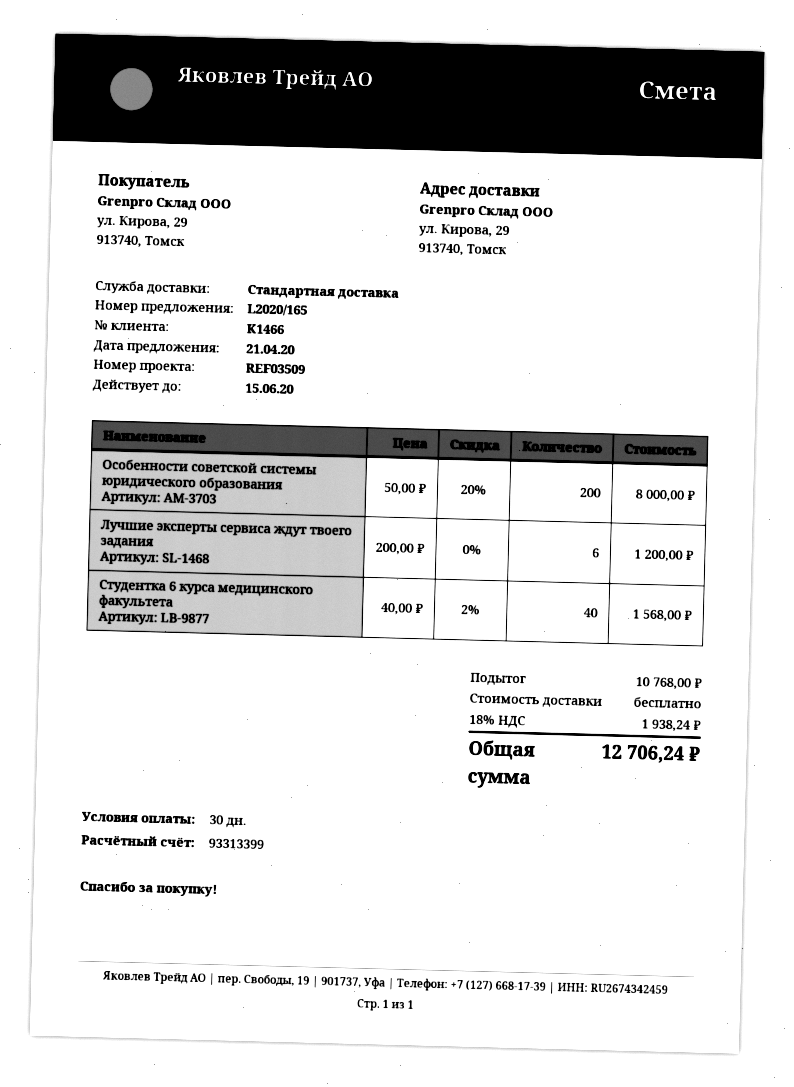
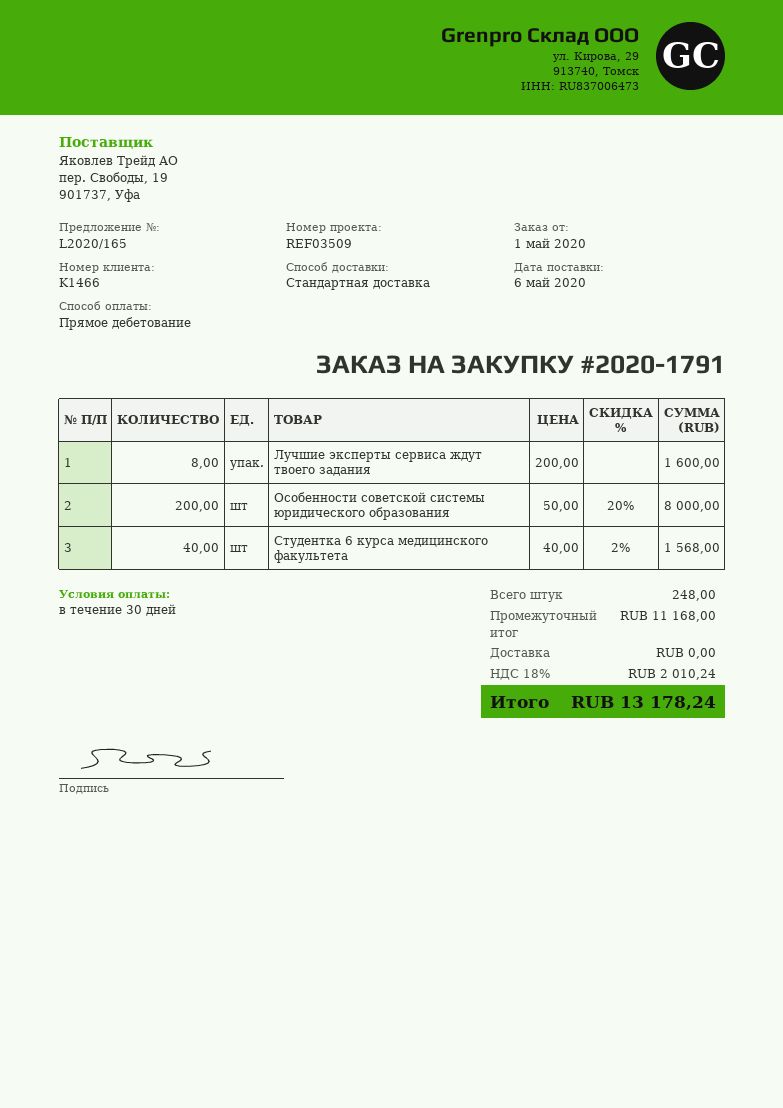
Лучшие эксперты сервиса ждут твоего задания: 6 x 200.00 = 1200.00 -> 8 x 200.00 = 1600.00
subtotal: 10768.00 -> 11168.00
tax: 18% = 1938.24 -> 18% = 2010.24
total: 12706.24 -> 13178.24

